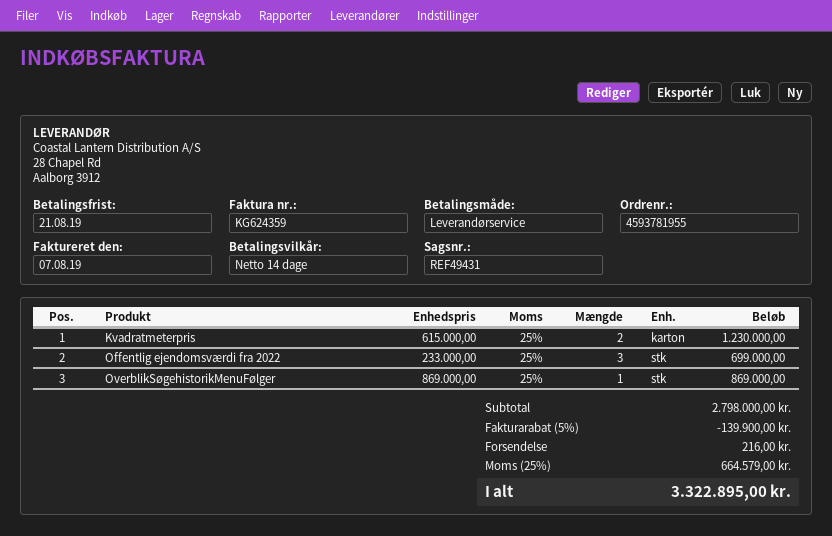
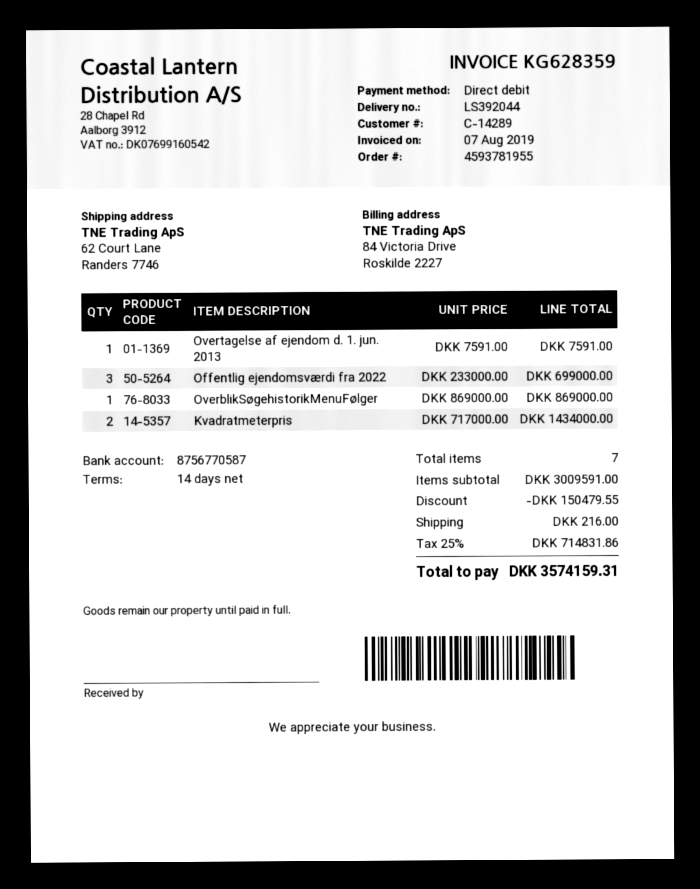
invoice number: KG624359 -> KG628359
Kvadratmeterpris: 2 x 615000.00 = 1230000.00 -> 2 x 717000.00 = 1434000.00
Overtagelse af ejendom d. 1. jun. 2013: none -> 1 x 7591.00 = 7591.00
subtotal: 2798000.00 -> 3009591.00
discount: 139900.00 -> 150479.55
tax: 25% = 664579.00 -> 25% = 714831.86
total: 3322895.00 -> 3574159.31

